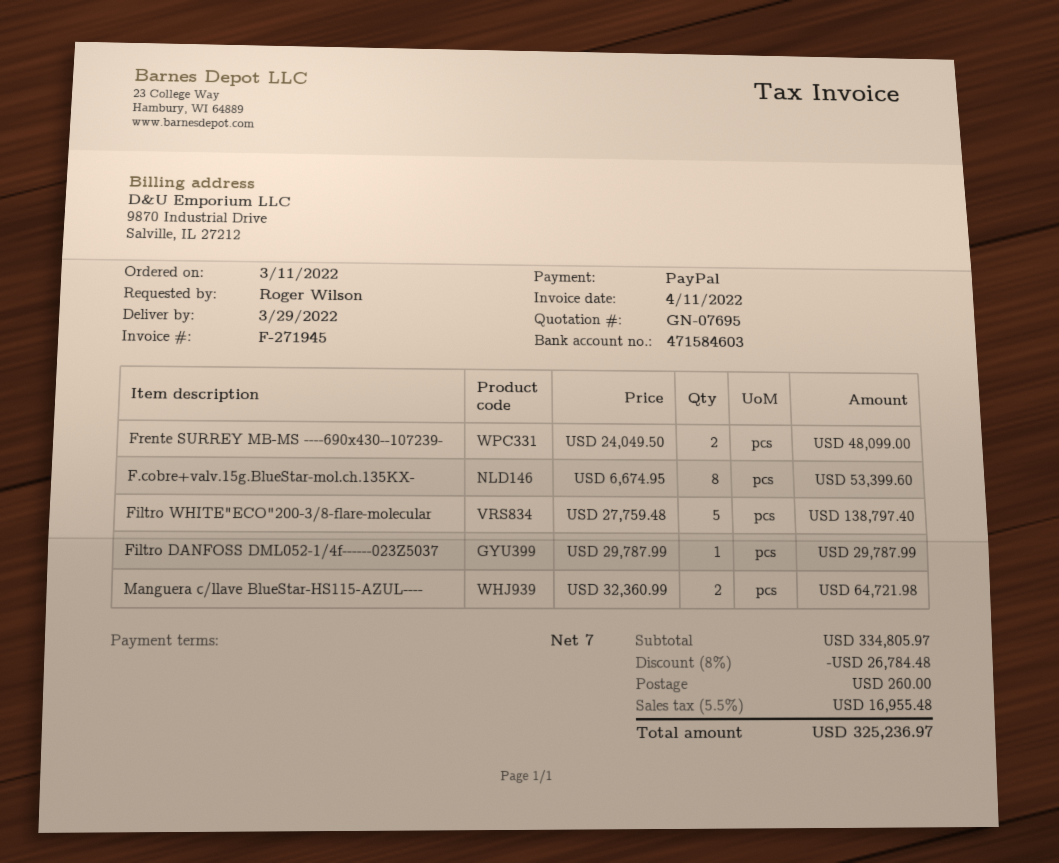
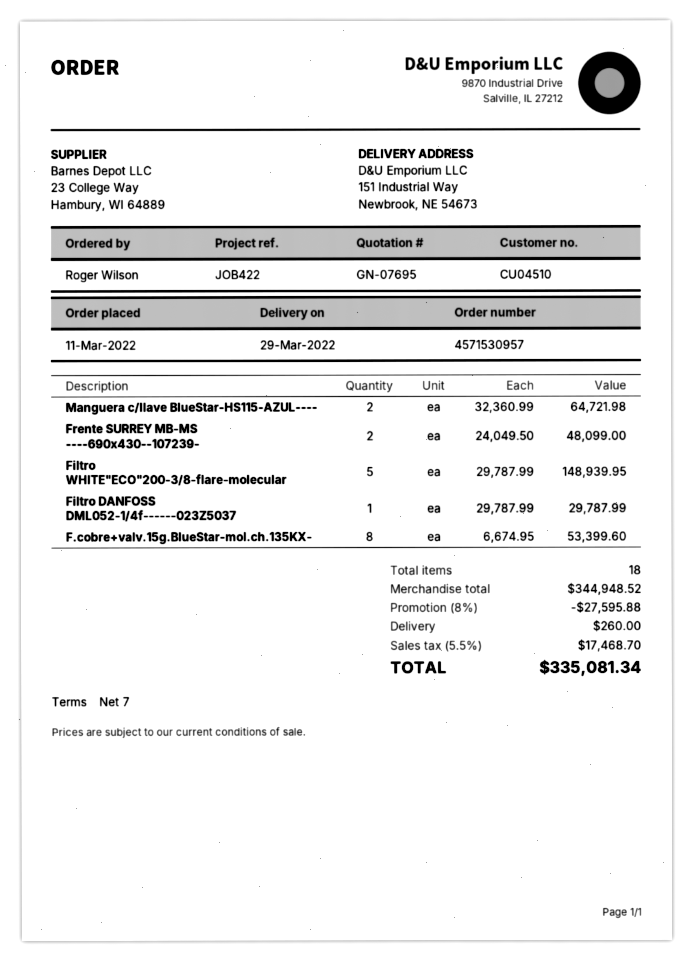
Filtro WHITE"ECO"200-3/8-flare-molecular: 5 x 27759.48 = 138797.40 -> 5 x 29787.99 = 148939.95
subtotal: 334805.97 -> 344948.52
discount: 8% = 26784.48 -> 8% = 27595.88
tax: 5.5% = 16955.48 -> 5.5% = 17468.70
total: 325236.97 -> 335081.34

